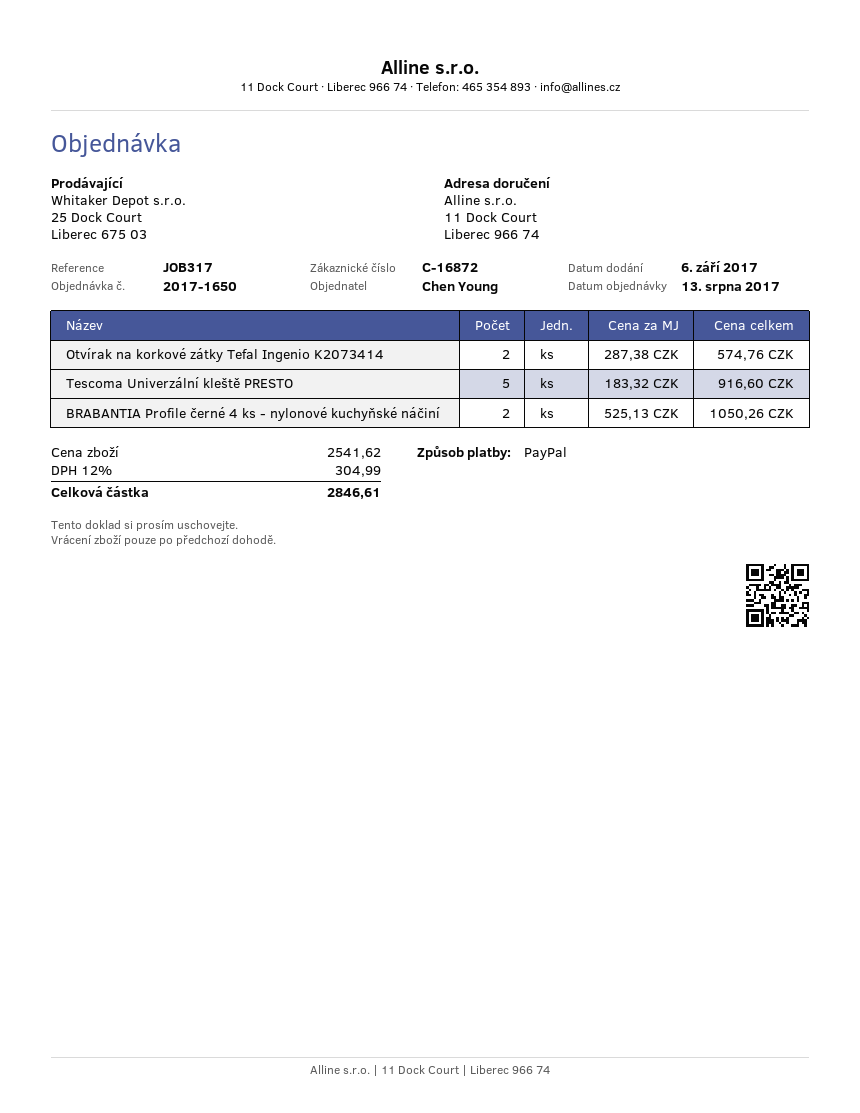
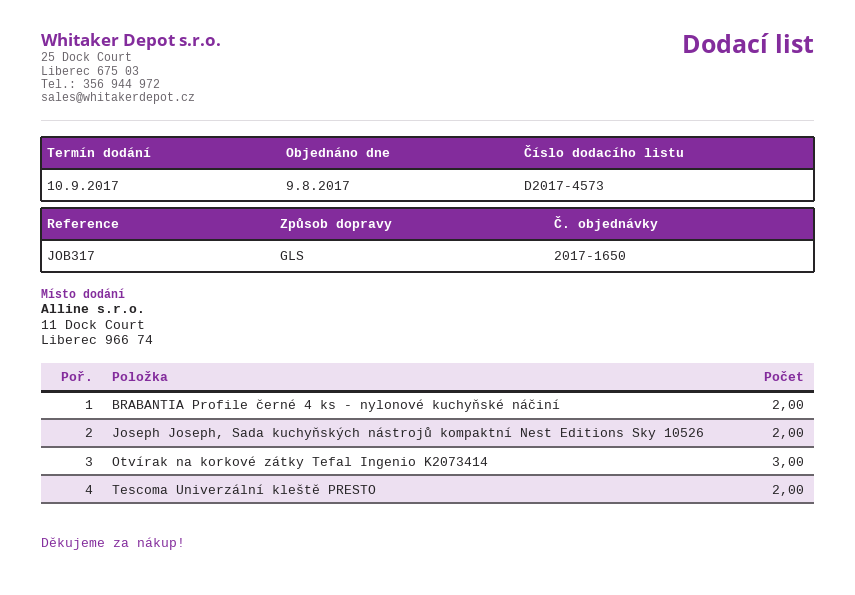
order date: 2017-08-13 -> 2017-08-09
delivery date: 2017-09-06 -> 2017-09-10
Otvírak na korkové zátky Tefal Ingenio K2073414: 2 -> 3
Tescoma Univerzální kleště PRESTO: 5 -> 2
Joseph Joseph, Sada kuchyňských nástrojů kompaktní Nest Editions Sky 10526: none -> 2

